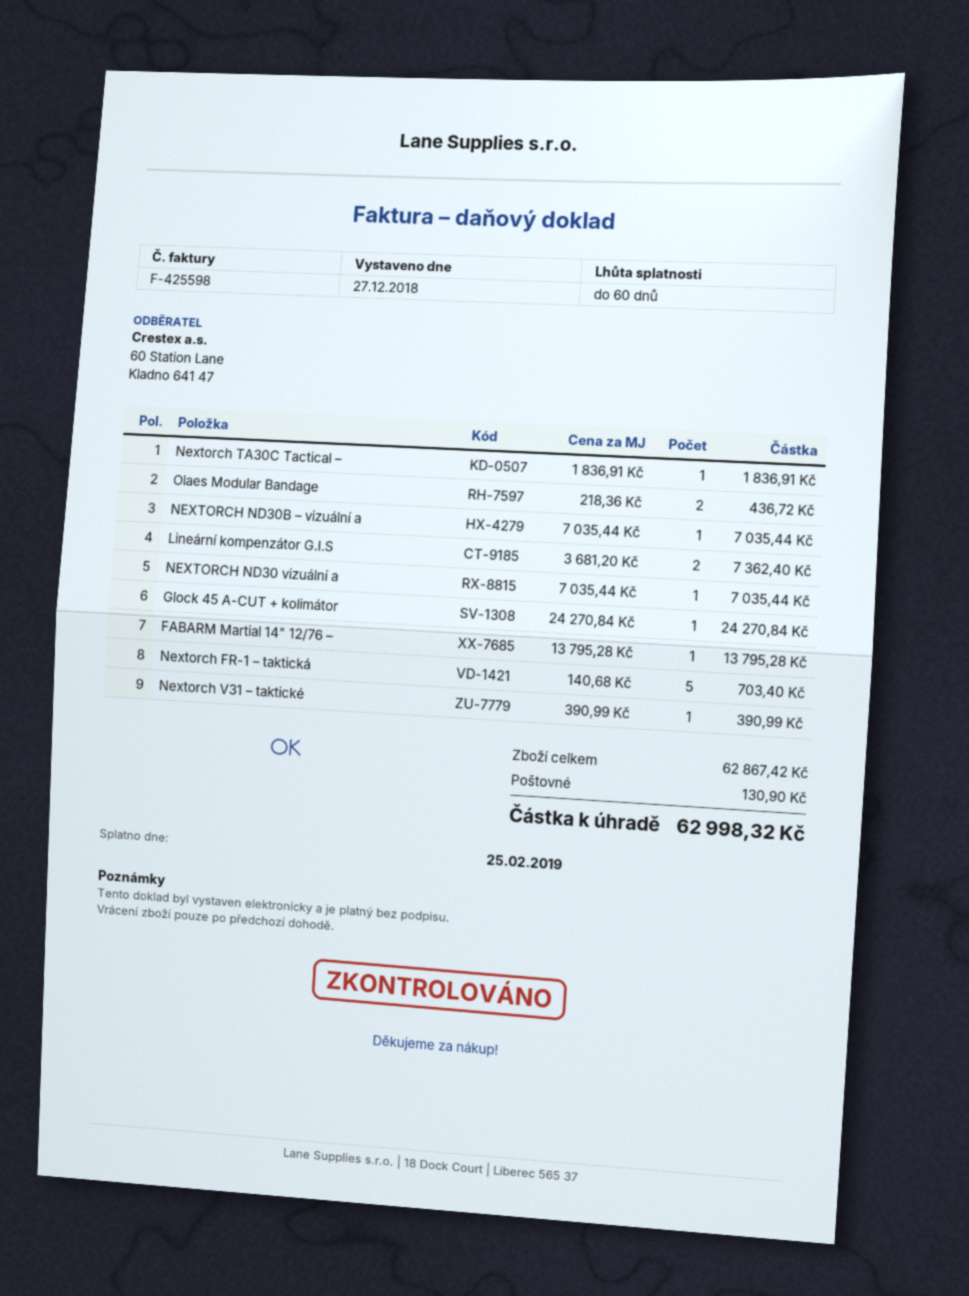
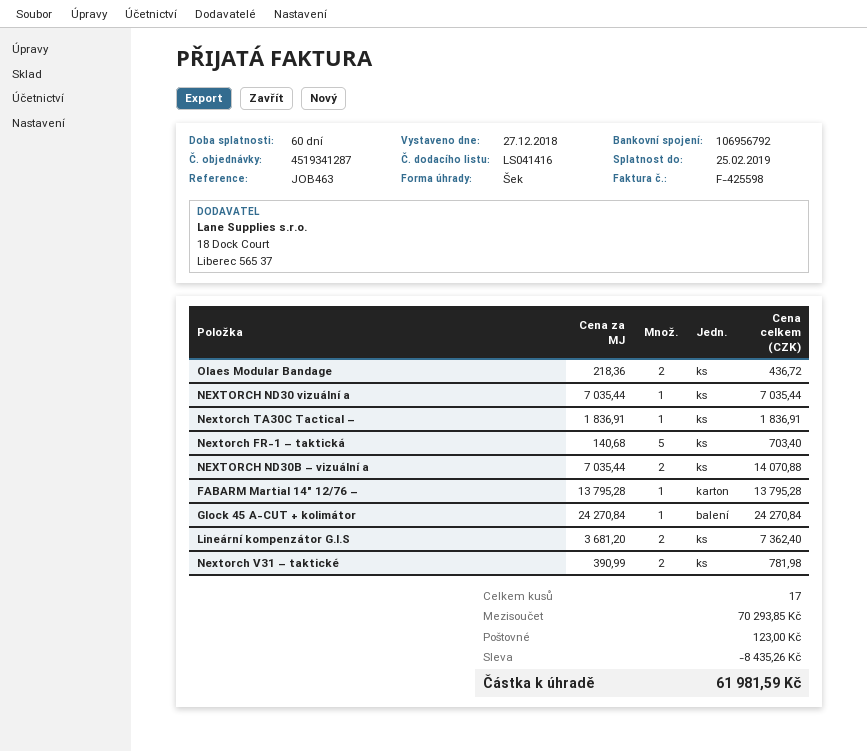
NEXTORCH ND30B – vizuální a: 1 x 7035.44 = 7035.44 -> 2 x 7035.44 = 14070.88
Nextorch V31 – taktické: 1 x 390.99 = 390.99 -> 2 x 390.99 = 781.98
subtotal: 62867.42 -> 70293.85
discount: none -> 8435.26
shipping: 130.90 -> 123.00
total: 62998.32 -> 61981.59

